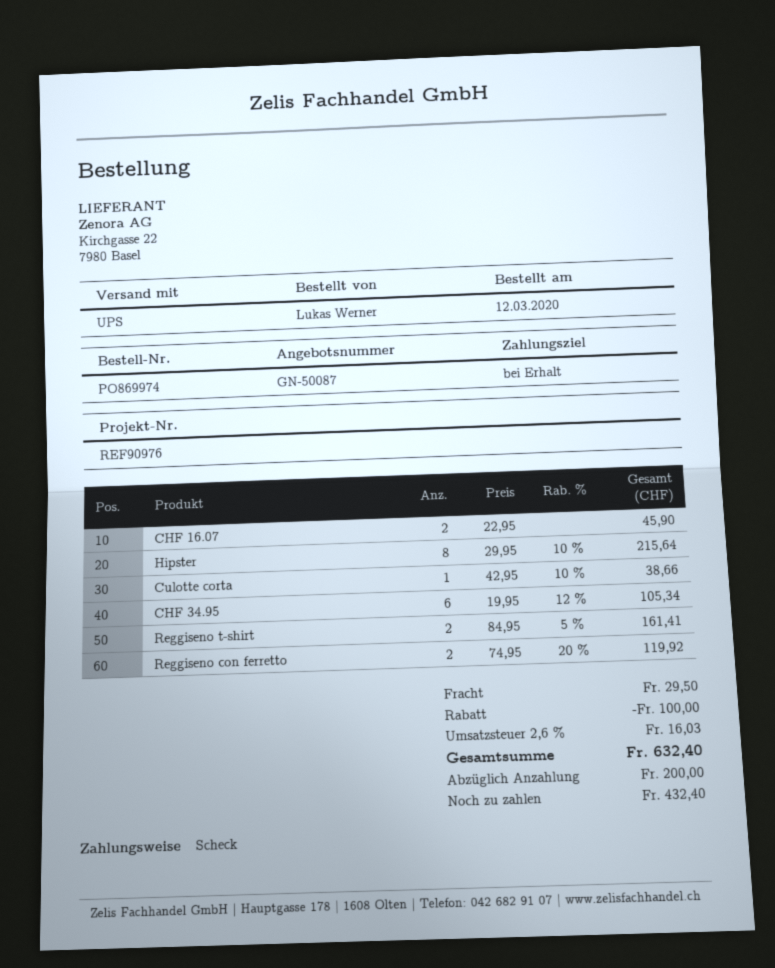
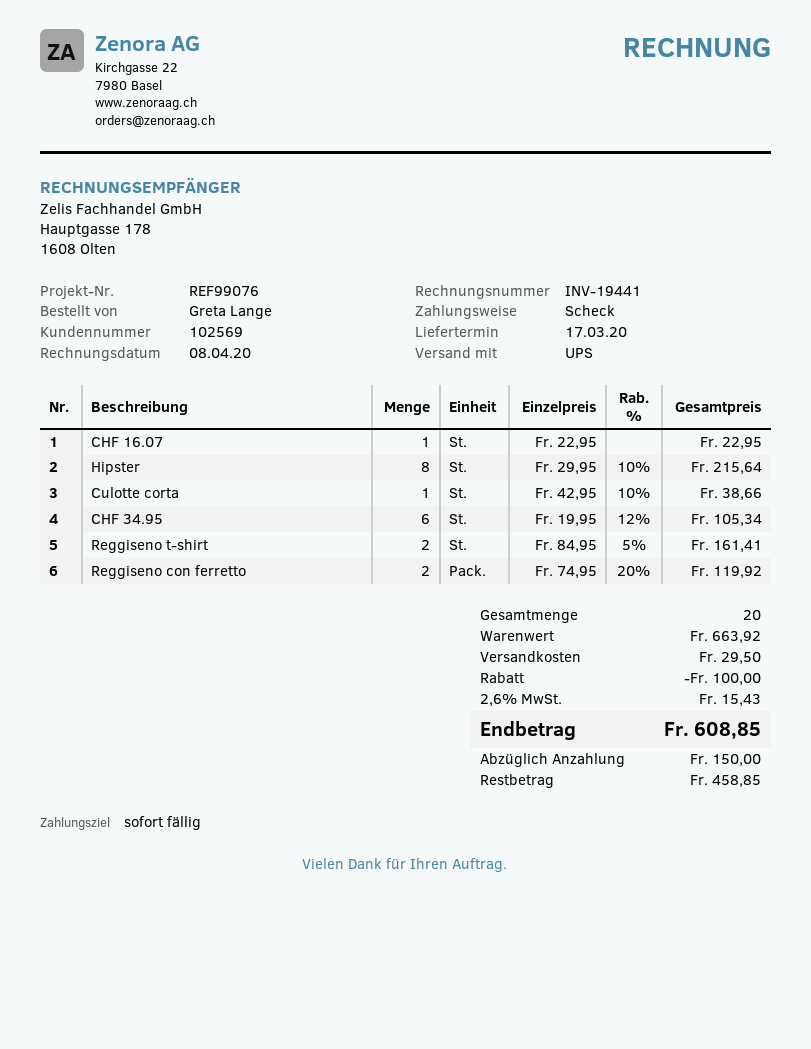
reference: REF90976 -> REF99076
ordered by: Lukas Werner -> Greta Lange
CHF 16.07: 2 x 22.95 = 45.90 -> 1 x 22.95 = 22.95
tax: 2.6% = 16.03 -> 2.6% = 15.43
total: 632.40 -> 608.85
deposit: 200.00 -> 150.00
balance: 432.40 -> 458.85

